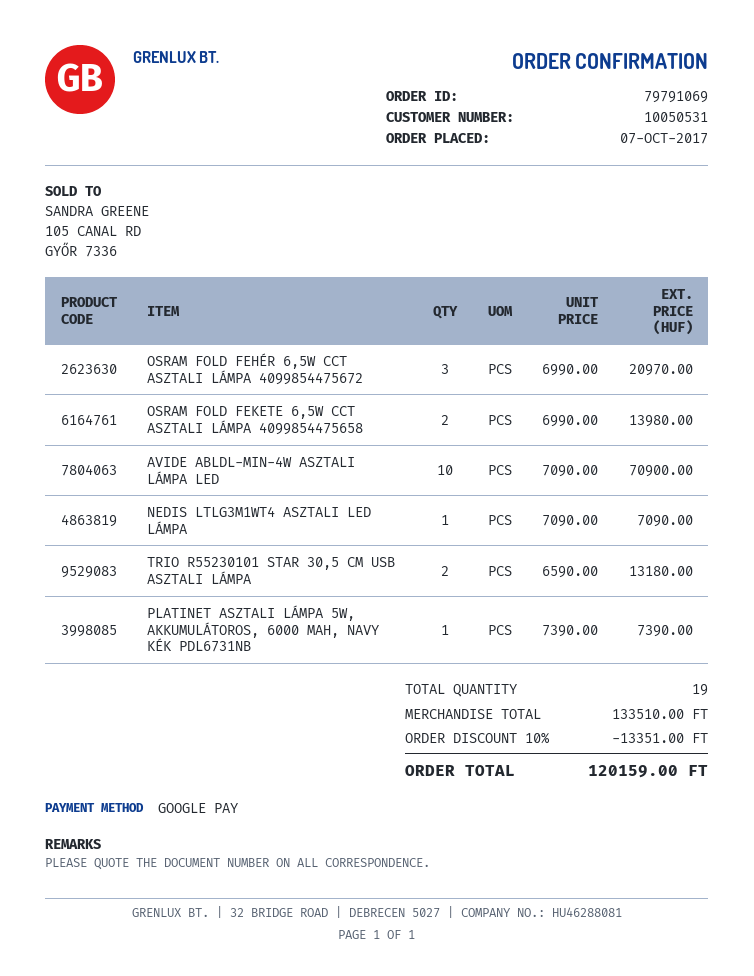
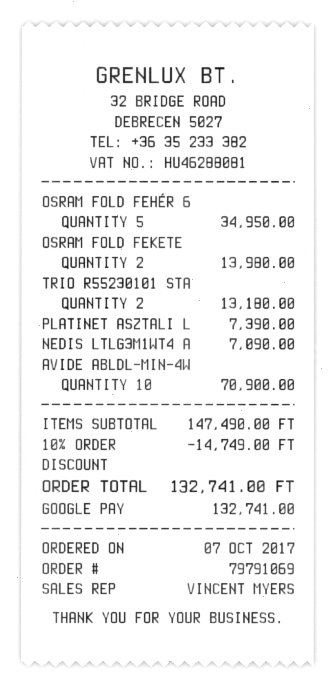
OSRAM FOLD FEHÉR 6,5W CCT ASZTALI LÁMPA 4099854475672: 3 for 20970.00 -> 5 for 34950.00
subtotal: 133510.00 -> 147490.00
discount: 10% = 13351.00 -> 10% = 14749.00
total: 120159.00 -> 132741.00

